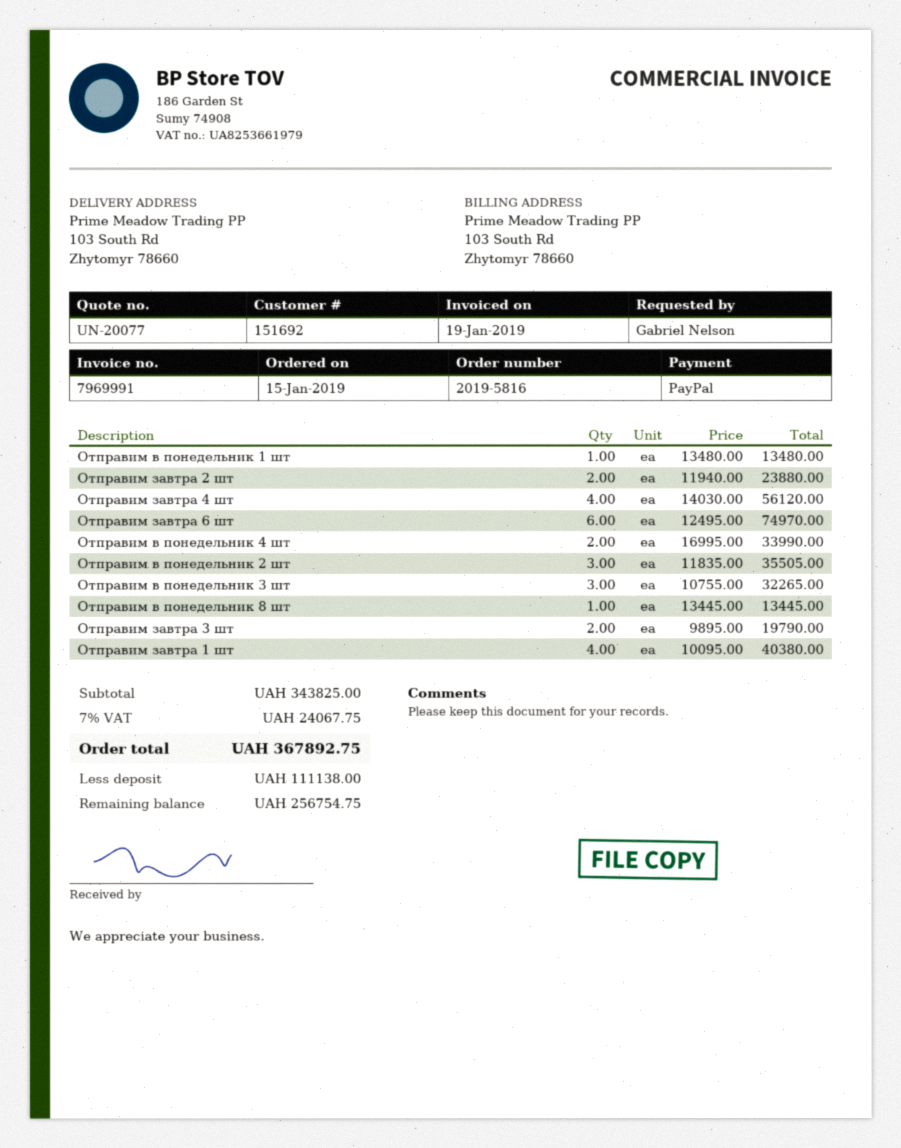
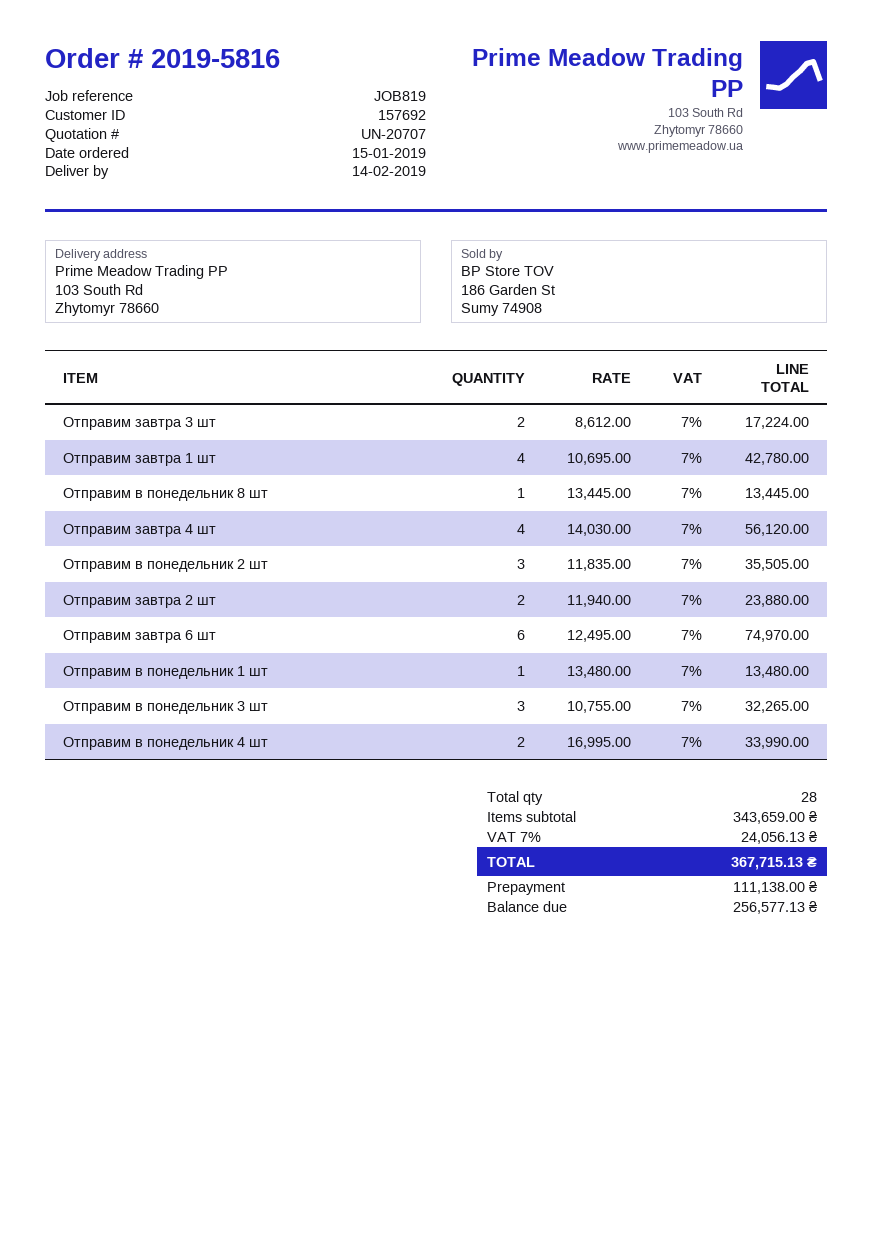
quote number: UN-20077 -> UN-20707
customer number: 151692 -> 157692
Отправим завтра 3 шт: 2 x 9895.00 = 19790.00 -> 2 x 8612.00 = 17224.00
Отправим завтра 1 шт: 4 x 10095.00 = 40380.00 -> 4 x 10695.00 = 42780.00
subtotal: 343825.00 -> 343659.00
tax: 7% = 24067.75 -> 7% = 24056.13
total: 367892.75 -> 367715.13
balance: 256754.75 -> 256577.13

